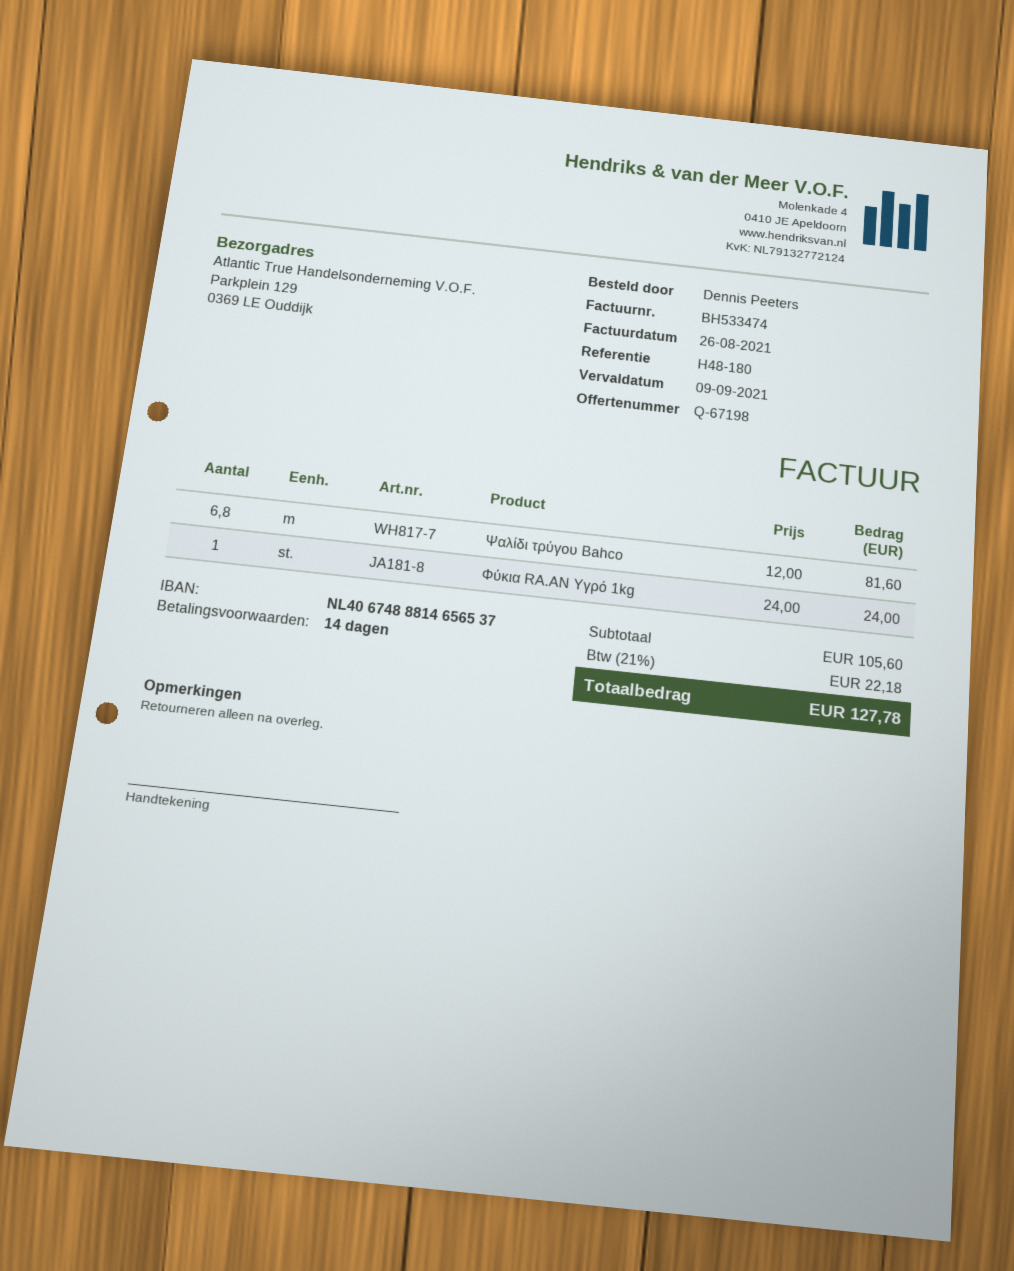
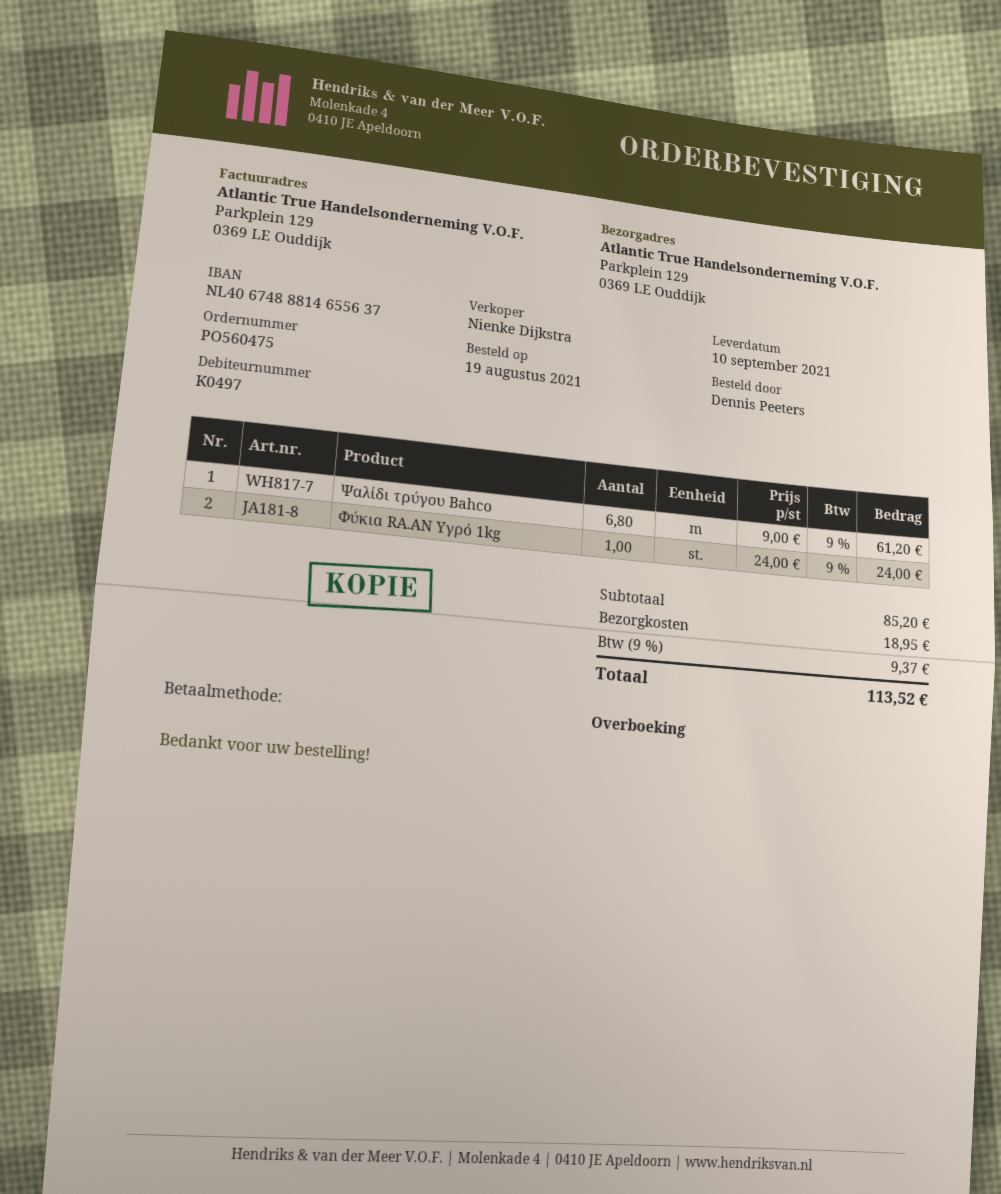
bank account: NL4067488814656537 -> NL4067488814655637
Ψαλίδι τρύγου Bahco: 6.8 x 12.00 = 81.60 -> 6.8 x 9.00 = 61.20
subtotal: 105.60 -> 85.20
shipping: none -> 18.95
tax: 21% = 22.18 -> 9% = 9.37
total: 127.78 -> 113.52

